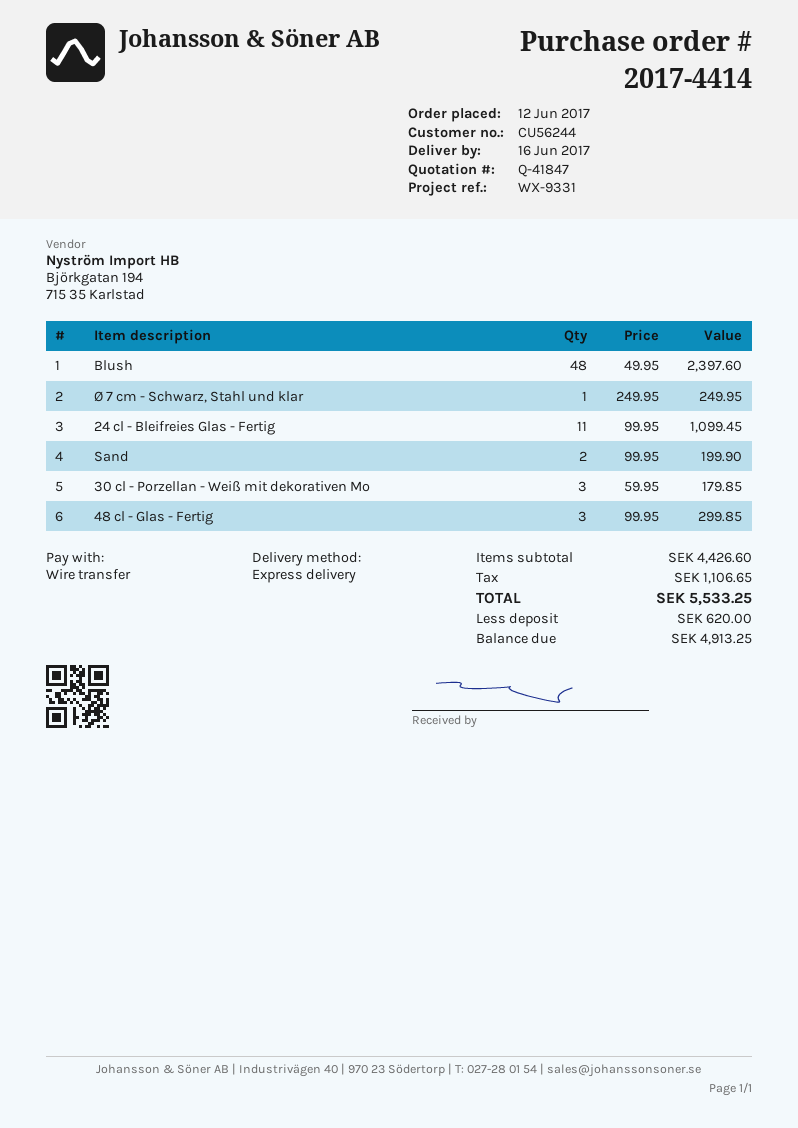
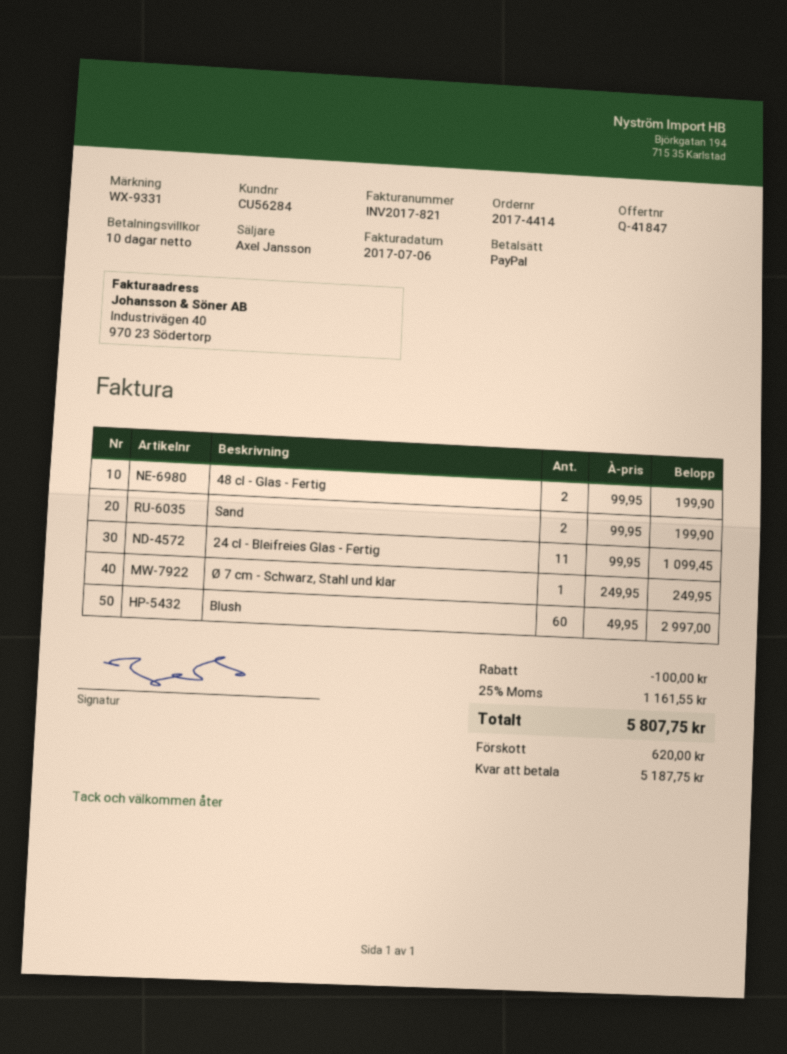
customer number: CU56244 -> CU56284
payment method: bank transfer -> PayPal
Blush: 48 x 49.95 = 2397.60 -> 60 x 49.95 = 2997.00
30 cl - Porzellan - Weiß mit dekorativen Mo: 3 x 59.95 = 179.85 -> none
48 cl - Glas - Fertig: 3 x 99.95 = 299.85 -> 2 x 99.95 = 199.90
discount: none -> 100.00
tax: 1106.65 -> 1161.55
total: 5533.25 -> 5807.75
balance: 4913.25 -> 5187.75

